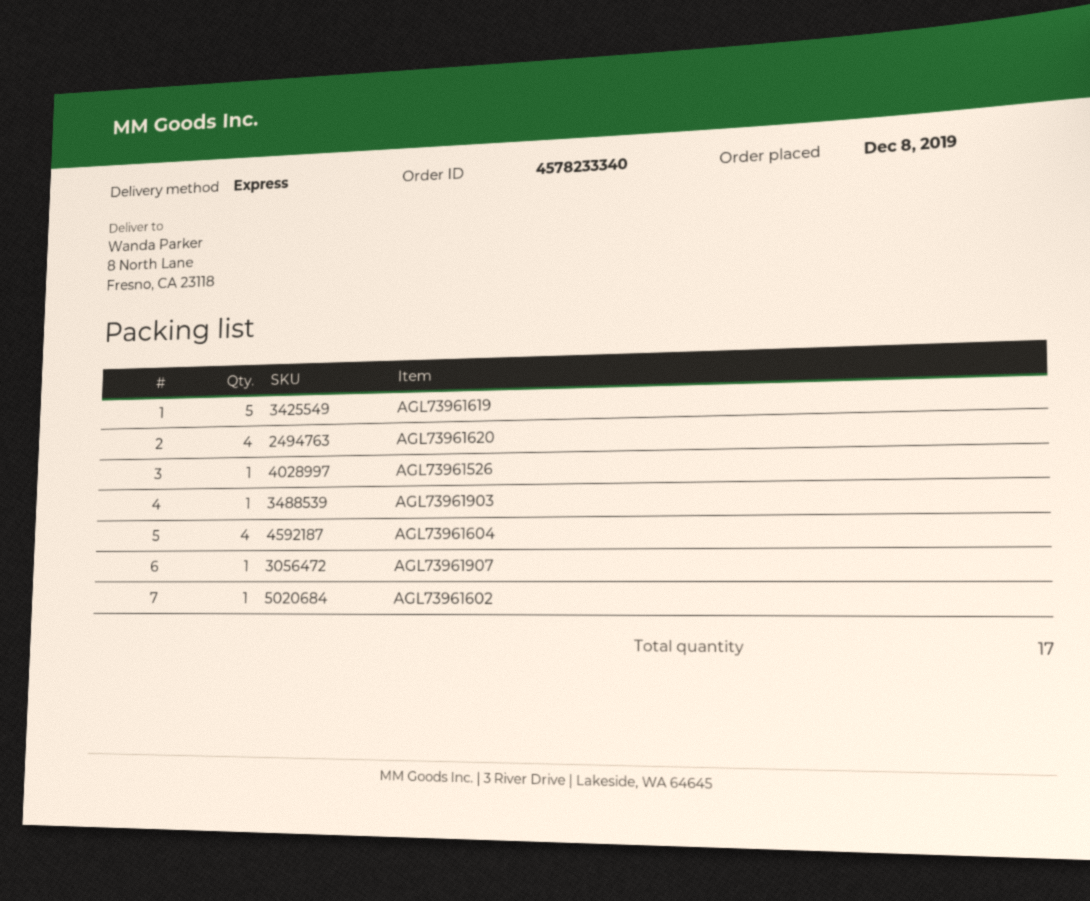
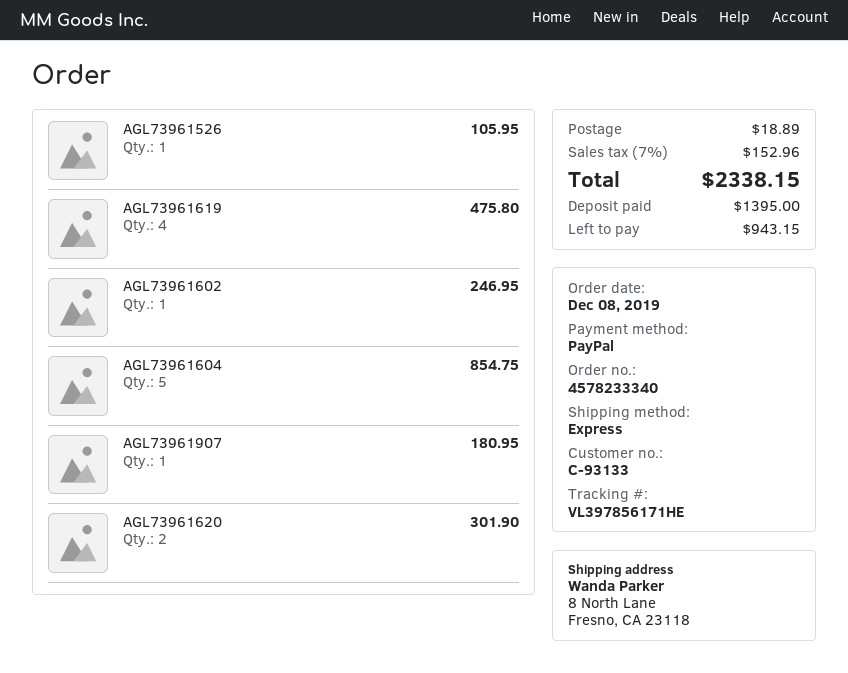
AGL73961619: 5 -> 4
AGL73961620: 4 -> 2
AGL73961903: 1 -> none
AGL73961604: 4 -> 5

